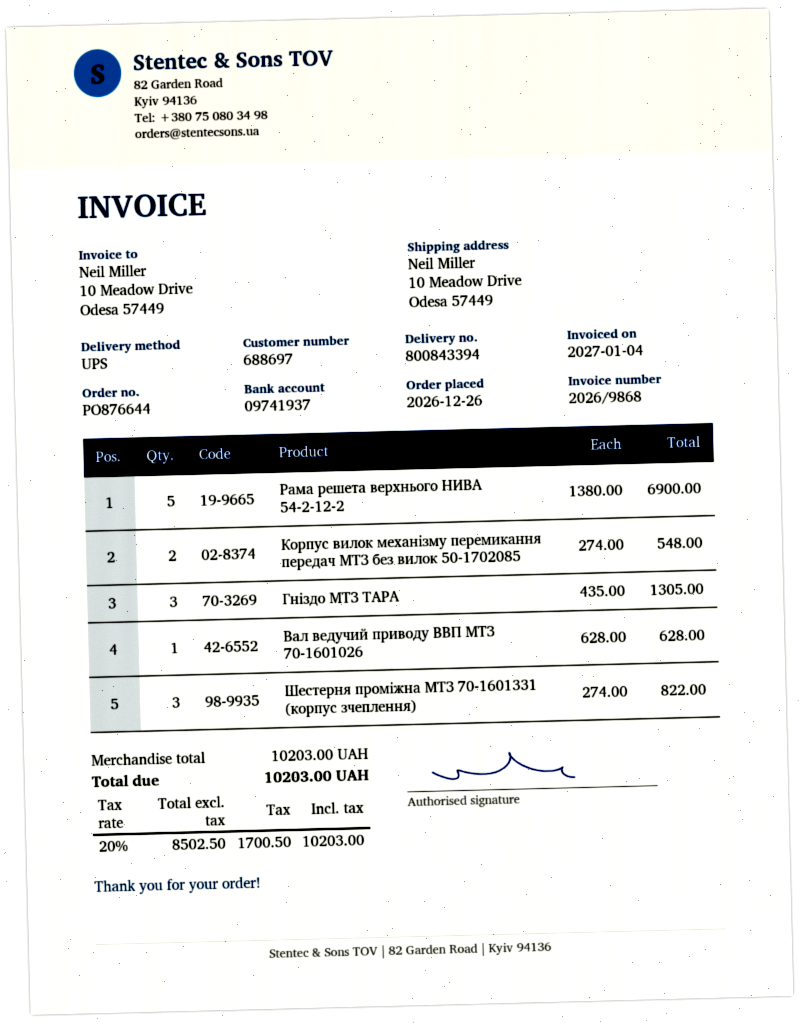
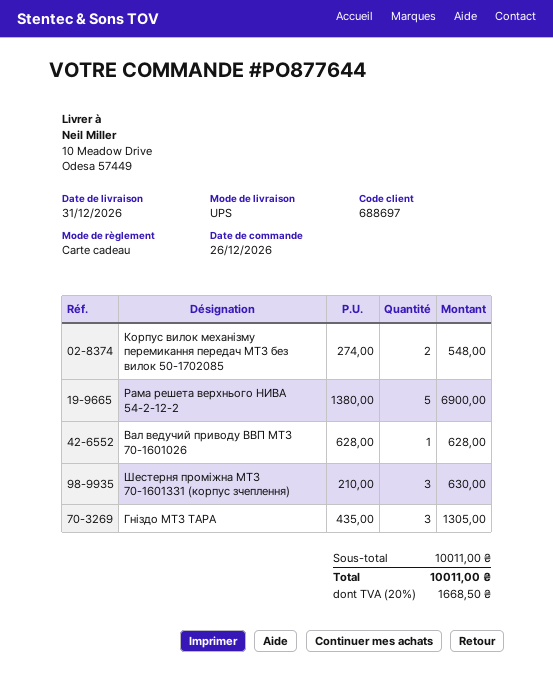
order number: PO876644 -> PO877644
Шестерня проміжна МТЗ 70-1601331 (корпус зчеплення): 3 x 274.00 = 822.00 -> 3 x 210.00 = 630.00
subtotal: 10203.00 -> 10011.00
tax: 20% = 1700.50 -> 20% = 1668.50
total: 10203.00 -> 10011.00

